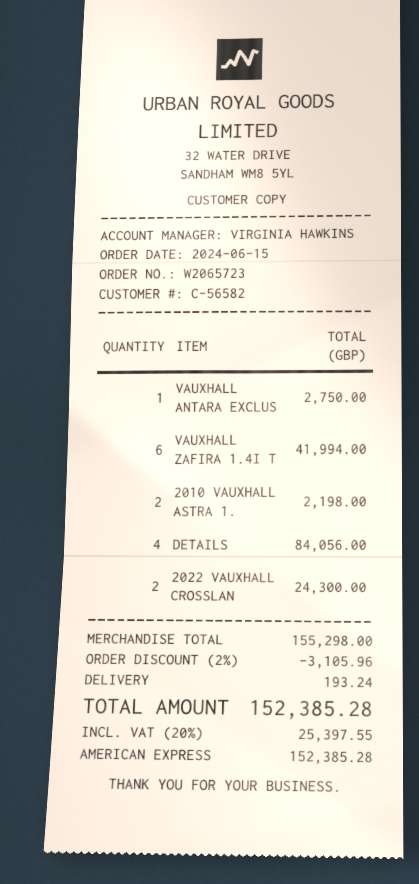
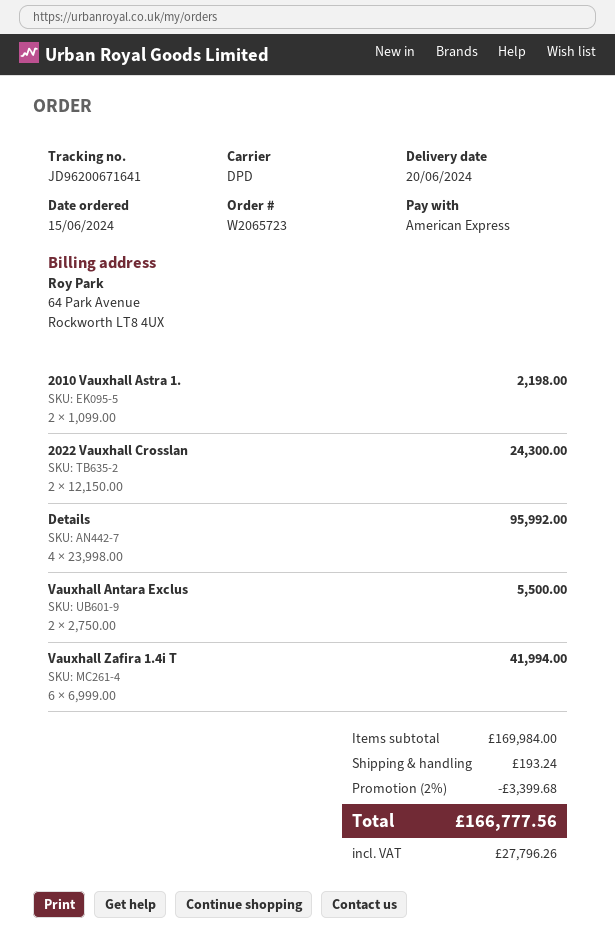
VAUXHALL ANTARA EXCLUS: 1 for 2750.00 -> 2 for 5500.00
DETAILS: 4 for 84056.00 -> 4 for 95992.00
subtotal: 155298.00 -> 169984.00
discount: 2% = 3105.96 -> 2% = 3399.68
tax: 25397.55 -> 27796.26
total: 152385.28 -> 166777.56

